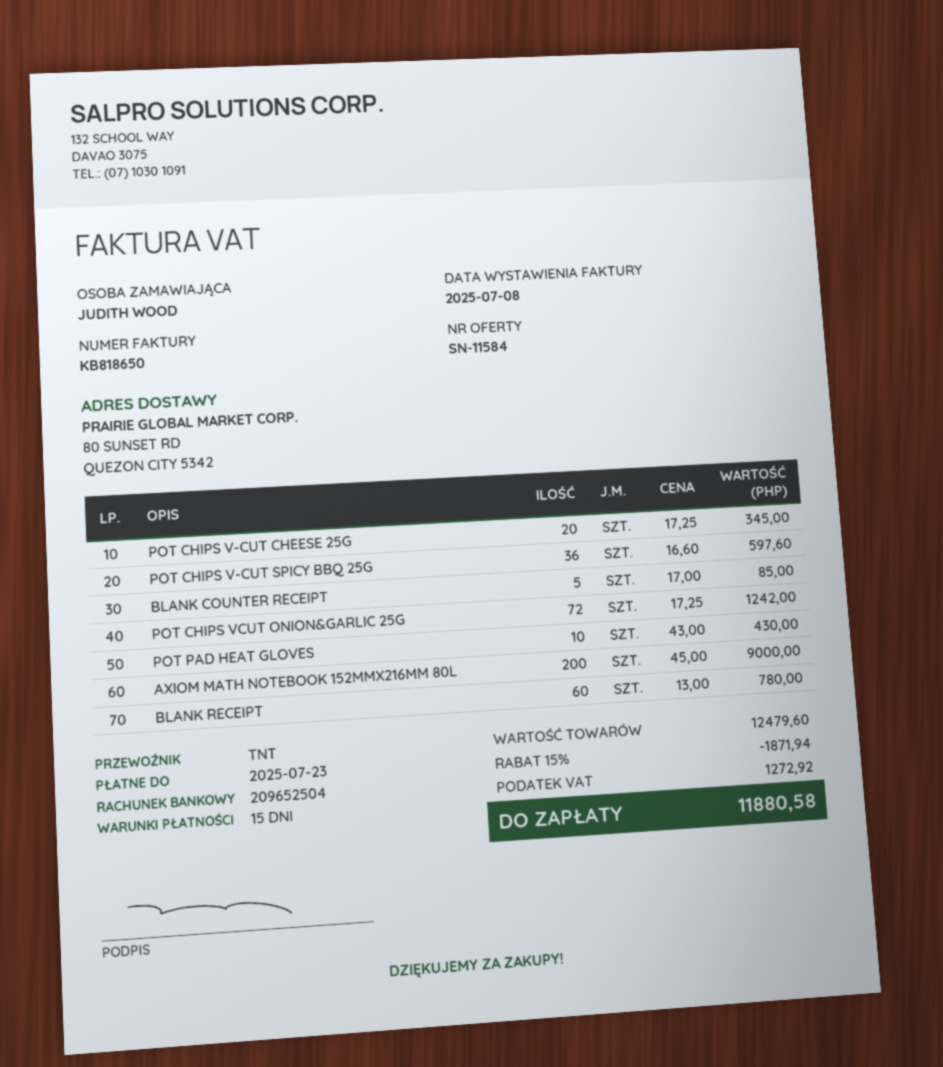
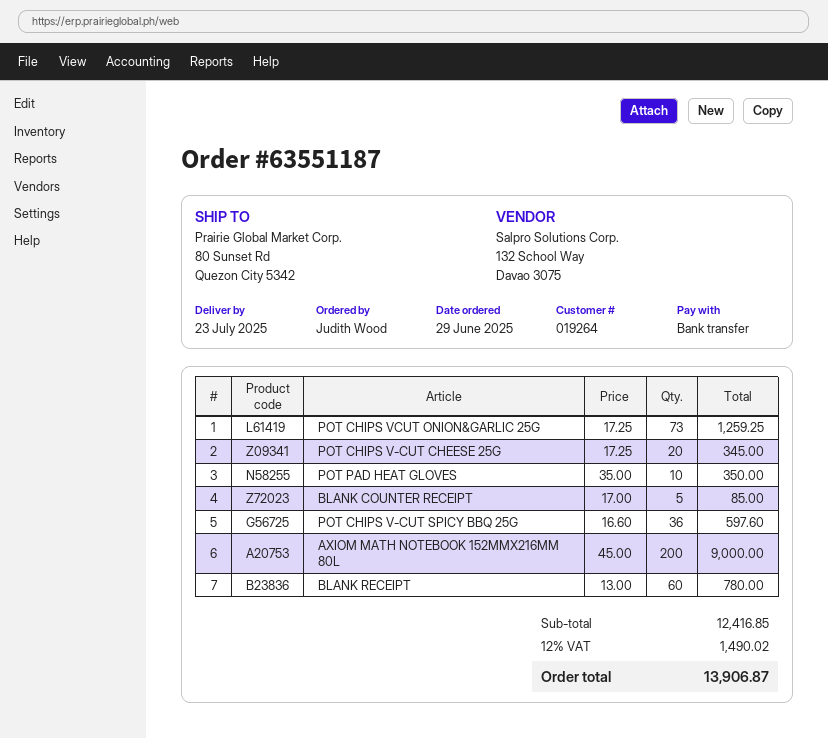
POT CHIPS VCUT ONION&GARLIC 25G: 72 x 17.25 = 1242.00 -> 73 x 17.25 = 1259.25
POT PAD HEAT GLOVES: 10 x 43.00 = 430.00 -> 10 x 35.00 = 350.00
subtotal: 12479.60 -> 12416.85
discount: 15% = 1871.94 -> none
tax: 1272.92 -> 1490.02
total: 11880.58 -> 13906.87

